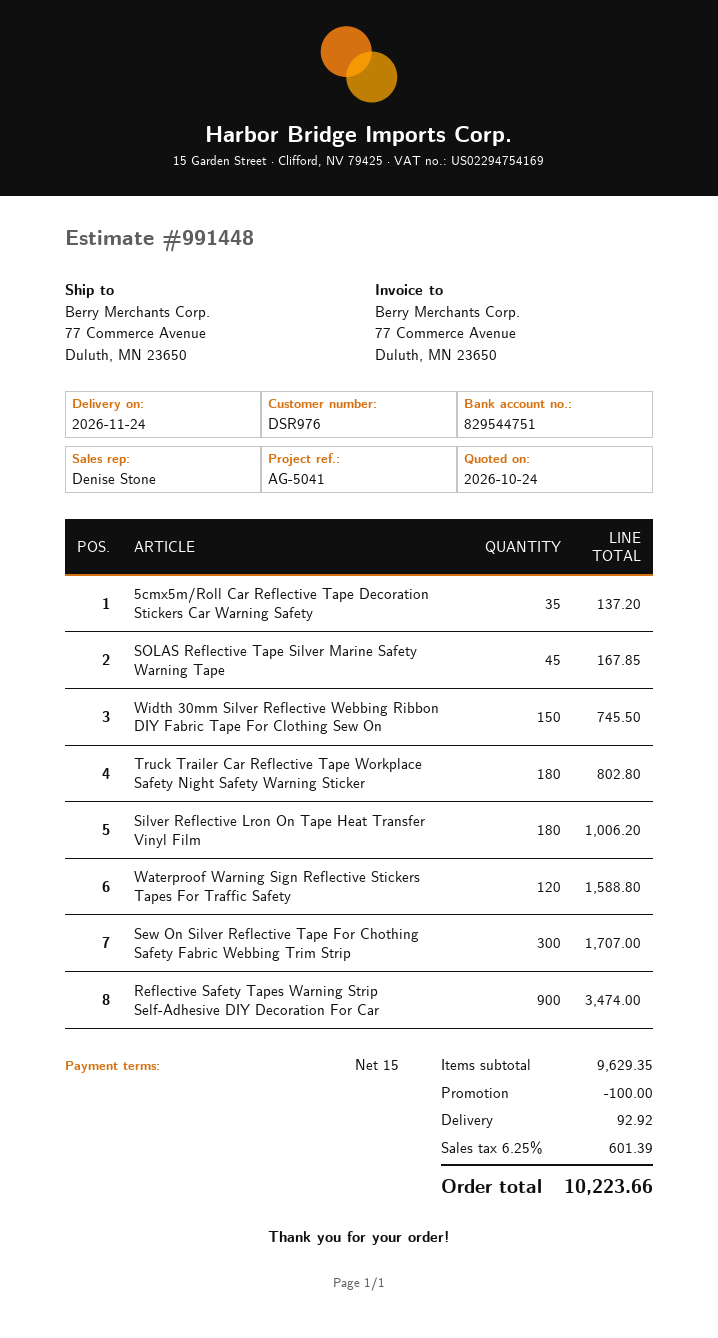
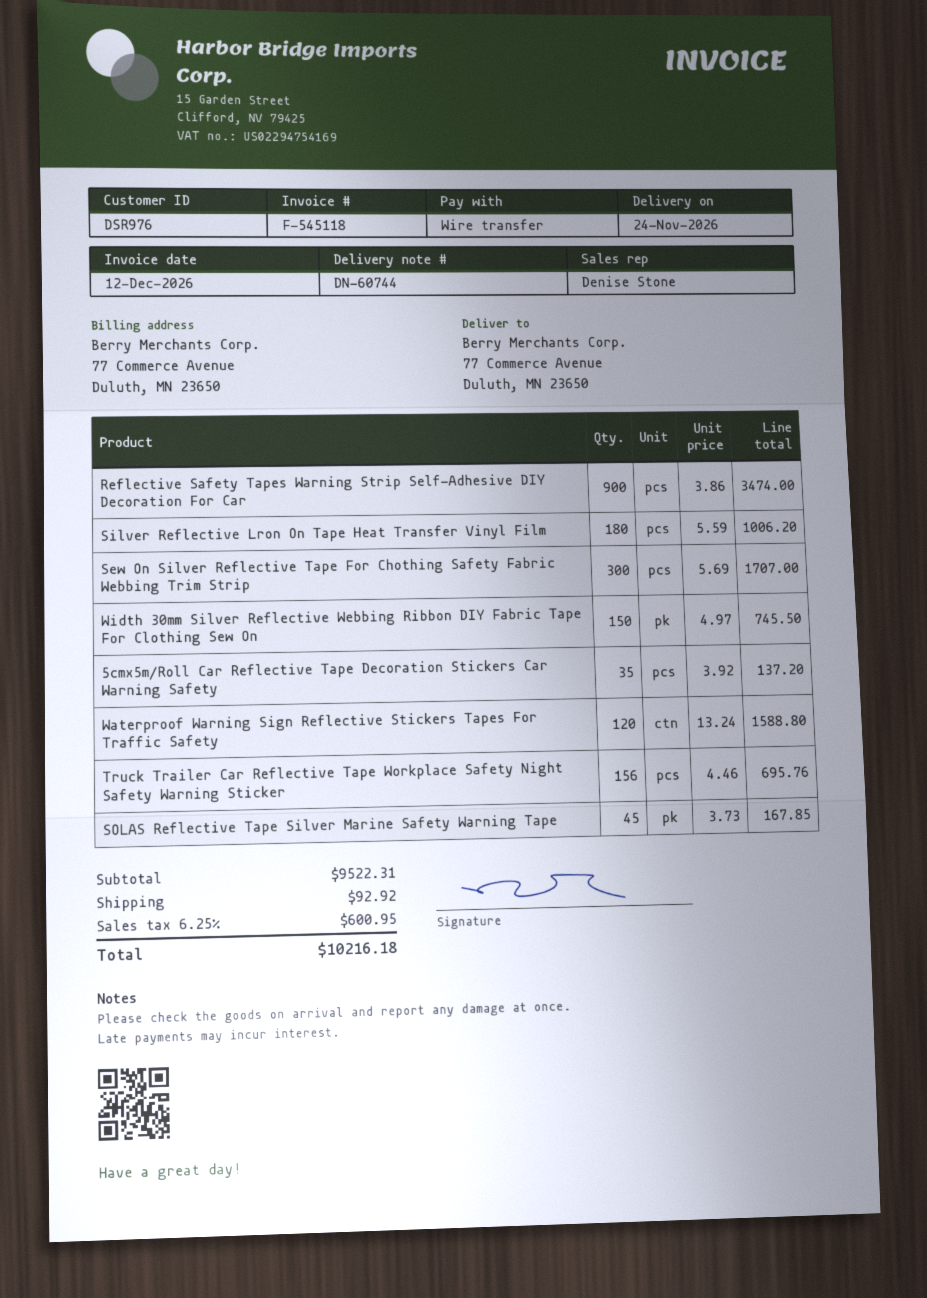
Truck Trailer Car Reflective Tape Workplace Safety Night Safety Warning Sticker: 180 for 802.80 -> 156 for 695.76
subtotal: 9629.35 -> 9522.31
discount: 100.00 -> none
tax: 6.25% = 601.39 -> 6.25% = 600.95
total: 10223.66 -> 10216.18

